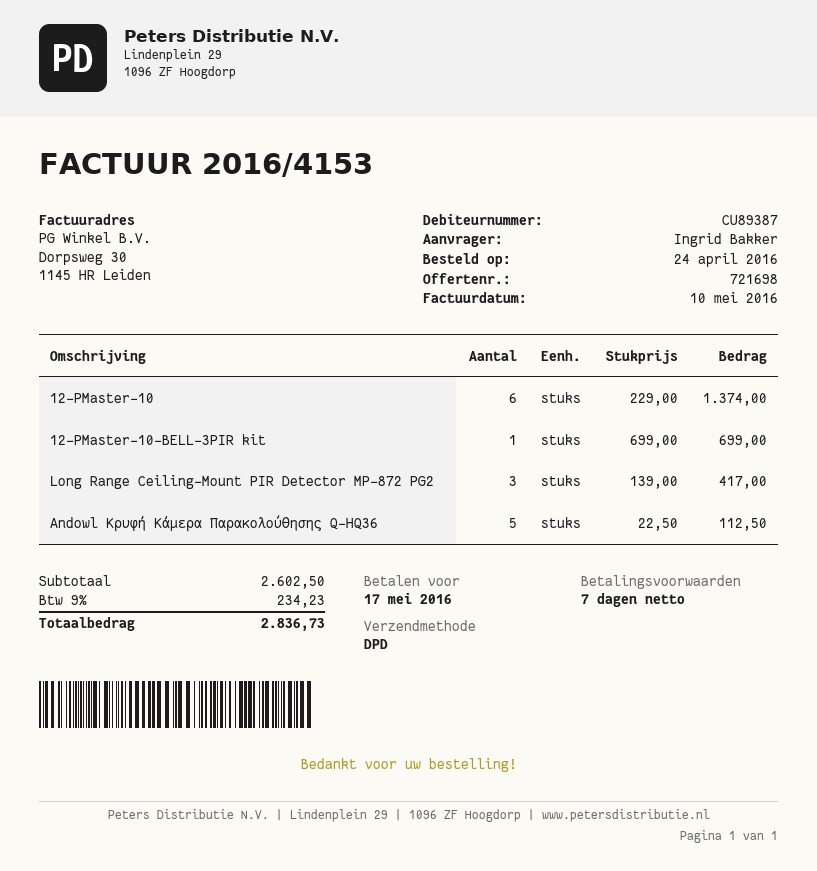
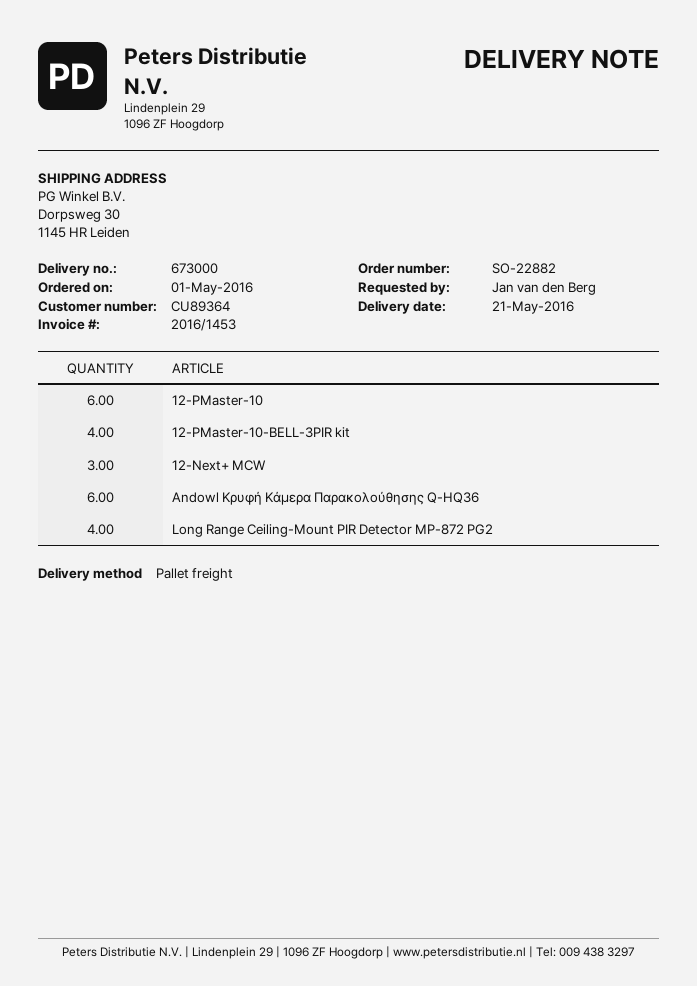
order date: 2016-04-24 -> 2016-05-01
invoice number: 2016/4153 -> 2016/1453
customer number: CU89387 -> CU89364
ordered by: Ingrid Bakker -> Jan van den Berg
shipping method: DPD -> pallet freight
12-PMaster-10-BELL-3PIR kit: 1 -> 4
Long Range Ceiling-Mount PIR Detector MP-872 PG2: 3 -> 4
Andowl Κρυφή Κάμερα Παρακολούθησης Q-HQ36: 5 -> 6
12-Next+ MCW: none -> 3

